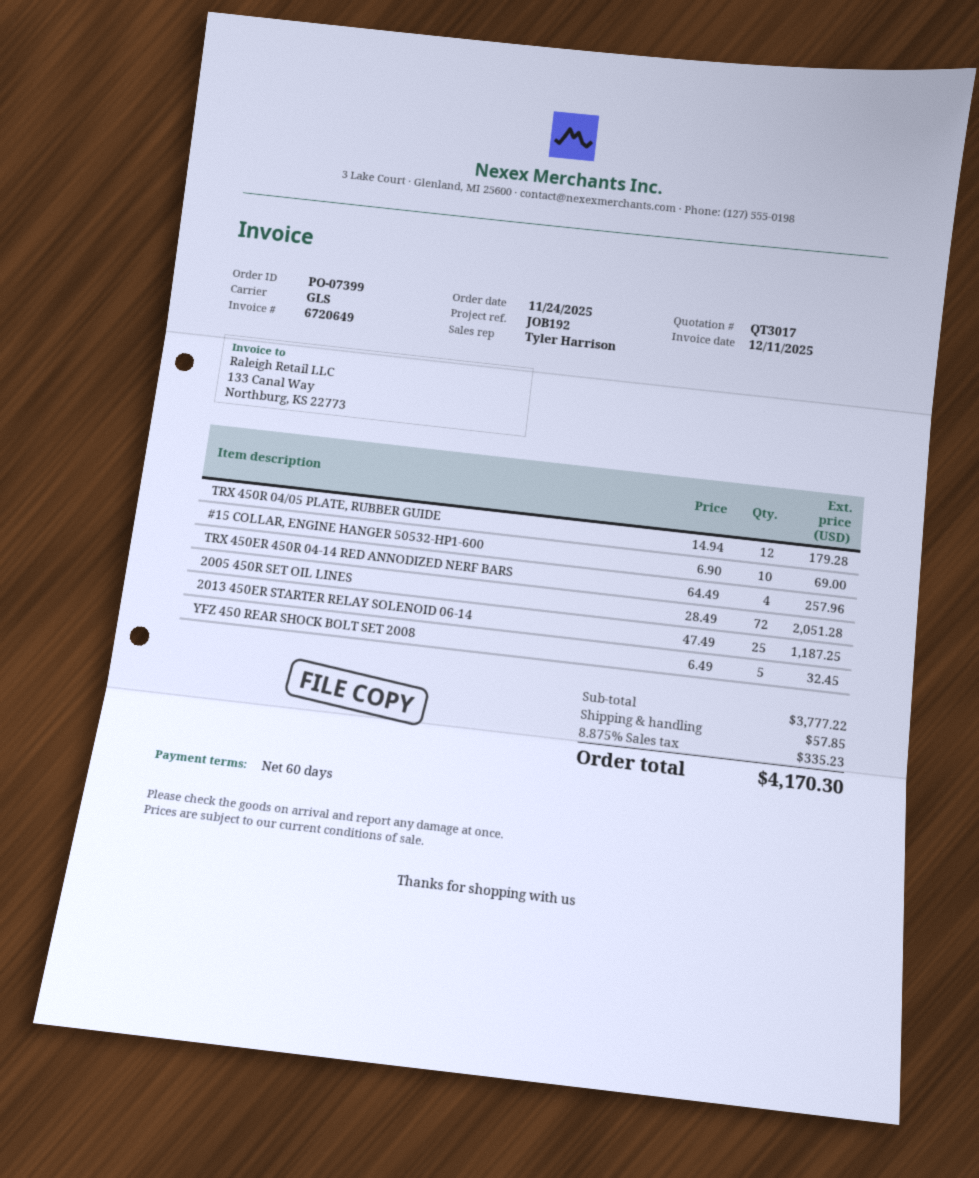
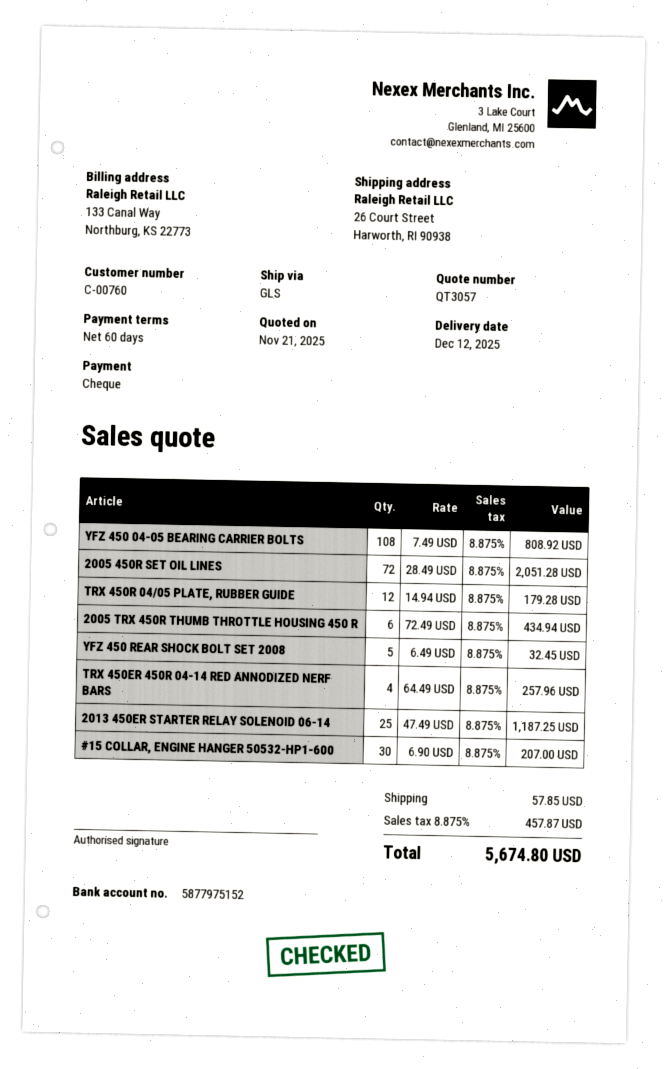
quote number: QT3017 -> QT3057
#15 COLLAR, ENGINE HANGER 50532-HP1-600: 10 x 6.90 = 69.00 -> 30 x 6.90 = 207.00
YFZ 450 04-05 BEARING CARRIER BOLTS: none -> 108 x 7.49 = 808.92
2005 TRX 450R THUMB THROTTLE HOUSING 450 R: none -> 6 x 72.49 = 434.94
tax: 8.875% = 335.23 -> 8.875% = 457.87
total: 4170.30 -> 5674.80

